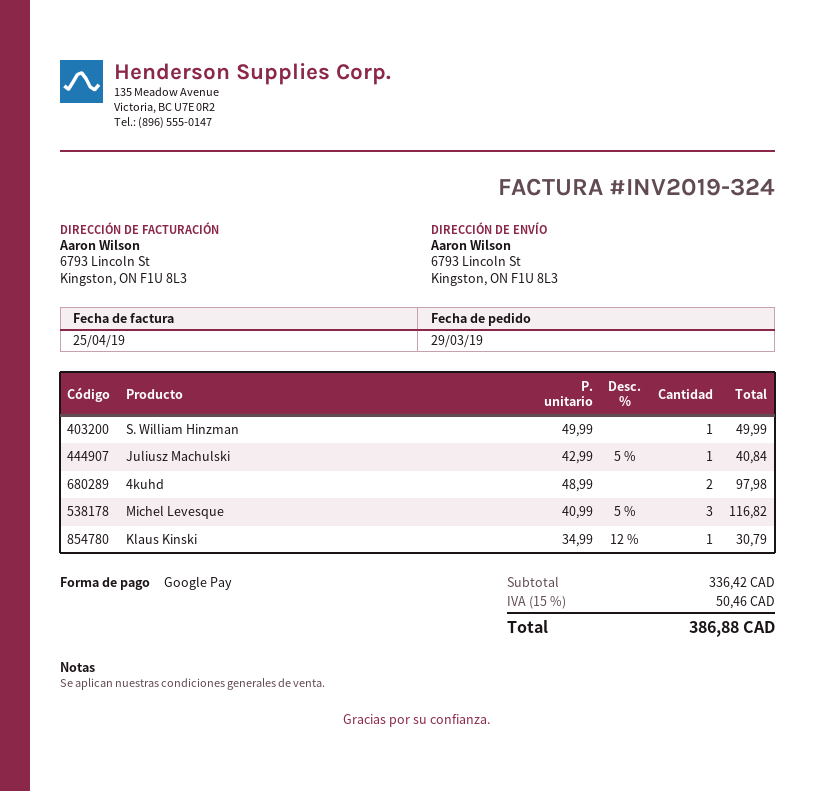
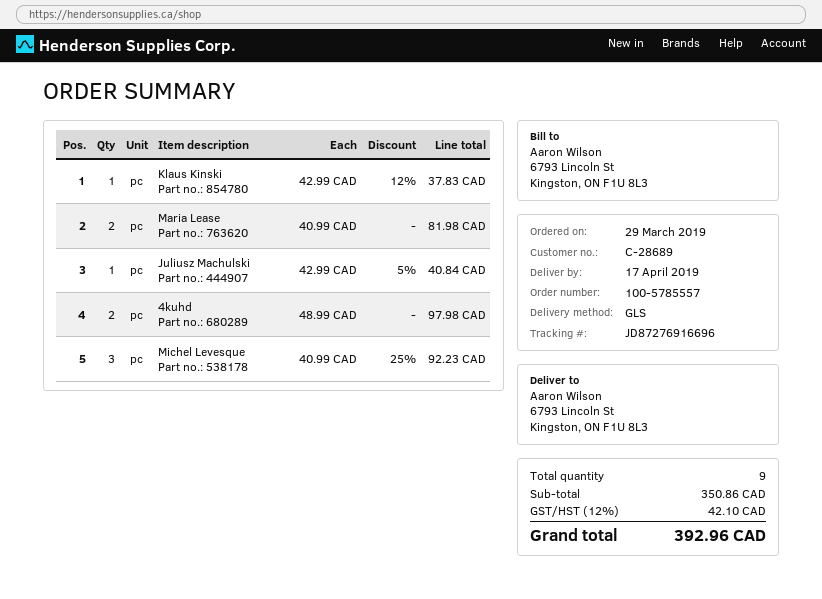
S. William Hinzman: 1 x 49.99 = 49.99 -> none
Michel Levesque: 3 x 40.99 - 5% = 116.82 -> 3 x 40.99 - 25% = 92.23
Klaus Kinski: 1 x 34.99 - 12% = 30.79 -> 1 x 42.99 - 12% = 37.83
Maria Lease: none -> 2 x 40.99 = 81.98
subtotal: 336.42 -> 350.86
tax: 15% = 50.46 -> 12% = 42.10
total: 386.88 -> 392.96

